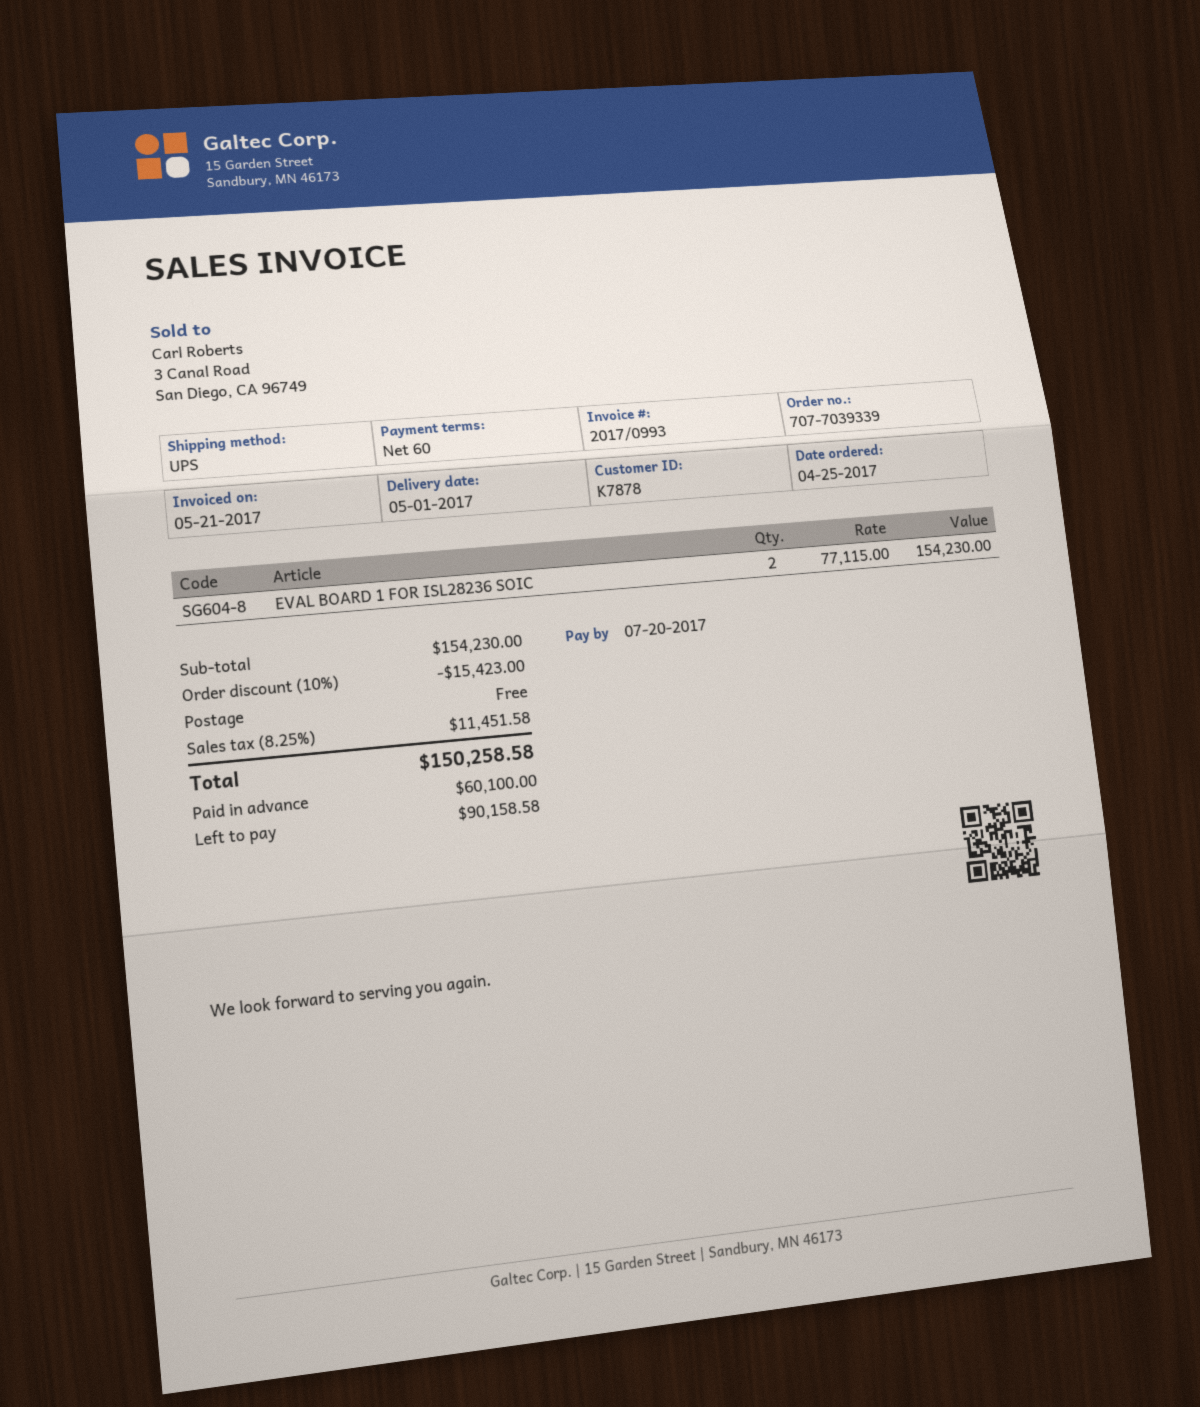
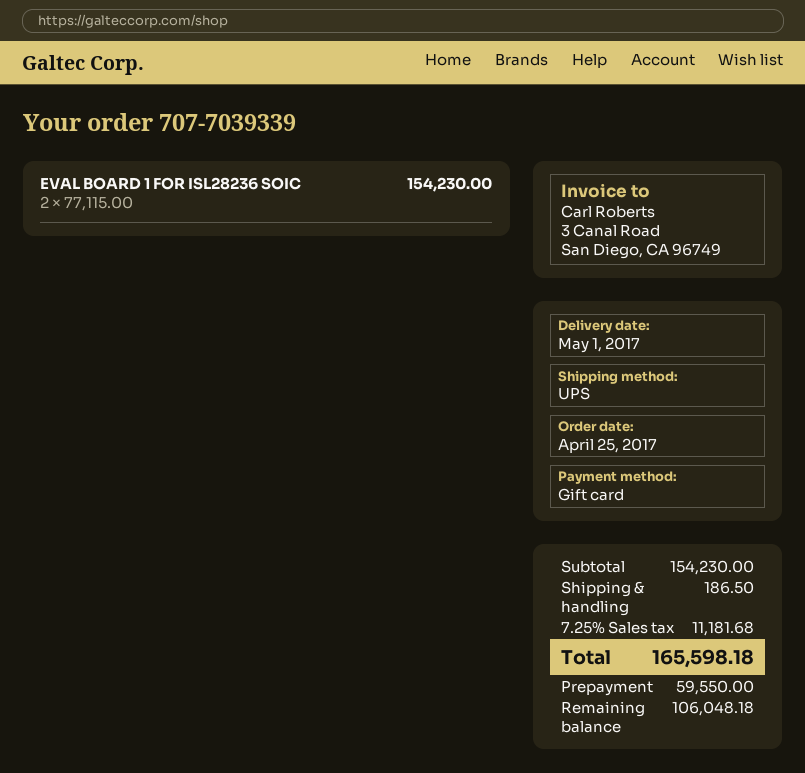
discount: 10% = 15423.00 -> none
shipping: 0.00 -> 186.50
tax: 8.25% = 11451.58 -> 7.25% = 11181.68
total: 150258.58 -> 165598.18
deposit: 60100.00 -> 59550.00
balance: 90158.58 -> 106048.18

